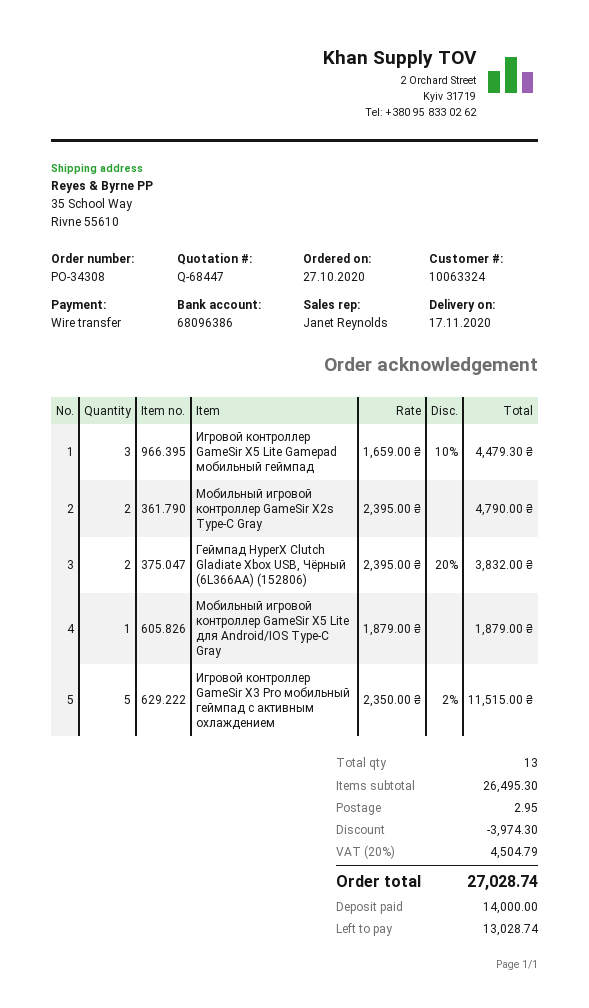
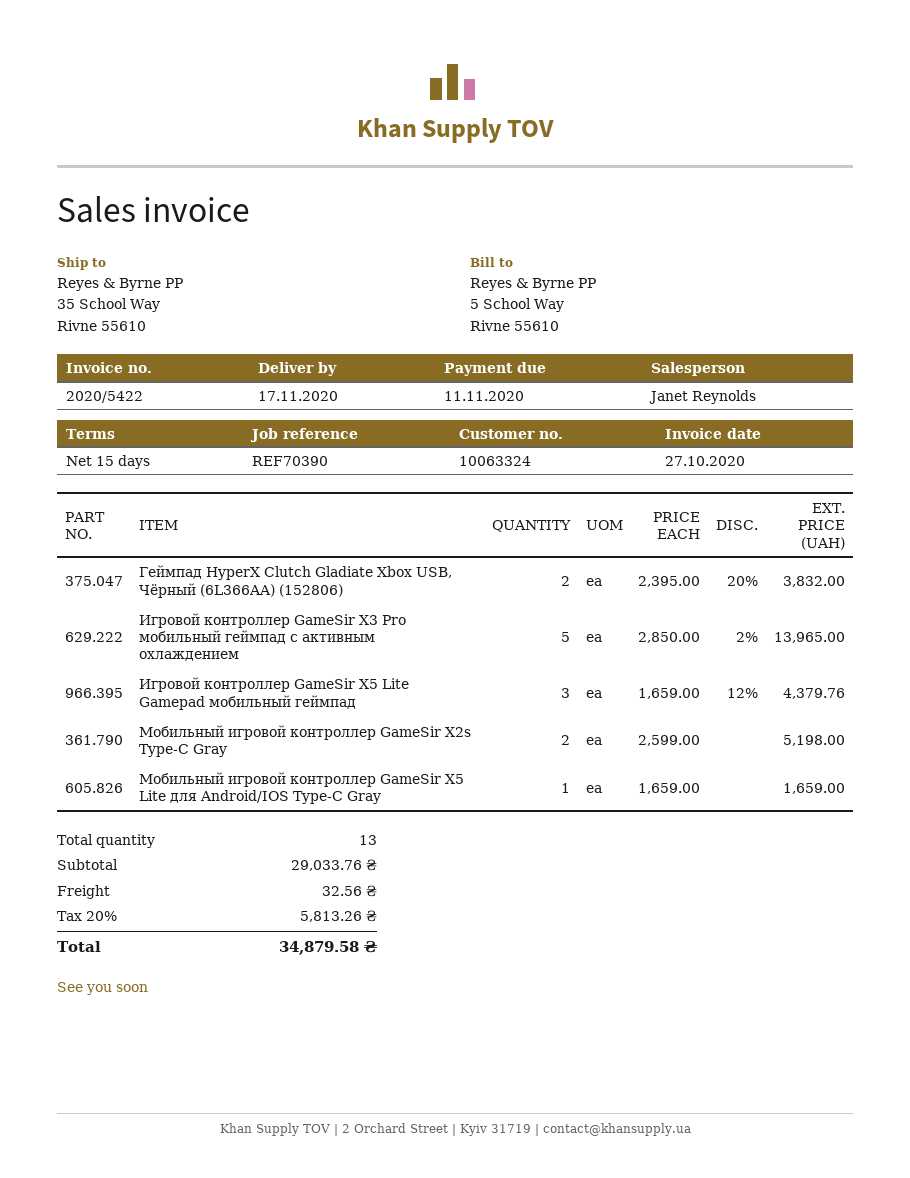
Игровой контроллер GameSir X5 Lite Gamepad мобильный геймпад: 3 x 1659.00 - 10% = 4479.30 -> 3 x 1659.00 - 12% = 4379.76
Мобильный игровой контроллер GameSir X2s Type-C Gray: 2 x 2395.00 = 4790.00 -> 2 x 2599.00 = 5198.00
Мобильный игровой контроллер GameSir X5 Lite для Android/IOS Type-C Gray: 1 x 1879.00 = 1879.00 -> 1 x 1659.00 = 1659.00
Игровой контроллер GameSir X3 Pro мобильный геймпад с активным охлаждением: 5 x 2350.00 - 2% = 11515.00 -> 5 x 2850.00 - 2% = 13965.00
subtotal: 26495.30 -> 29033.76
discount: 3974.30 -> none
shipping: 2.95 -> 32.56
tax: 20% = 4504.79 -> 20% = 5813.26
total: 27028.74 -> 34879.58

